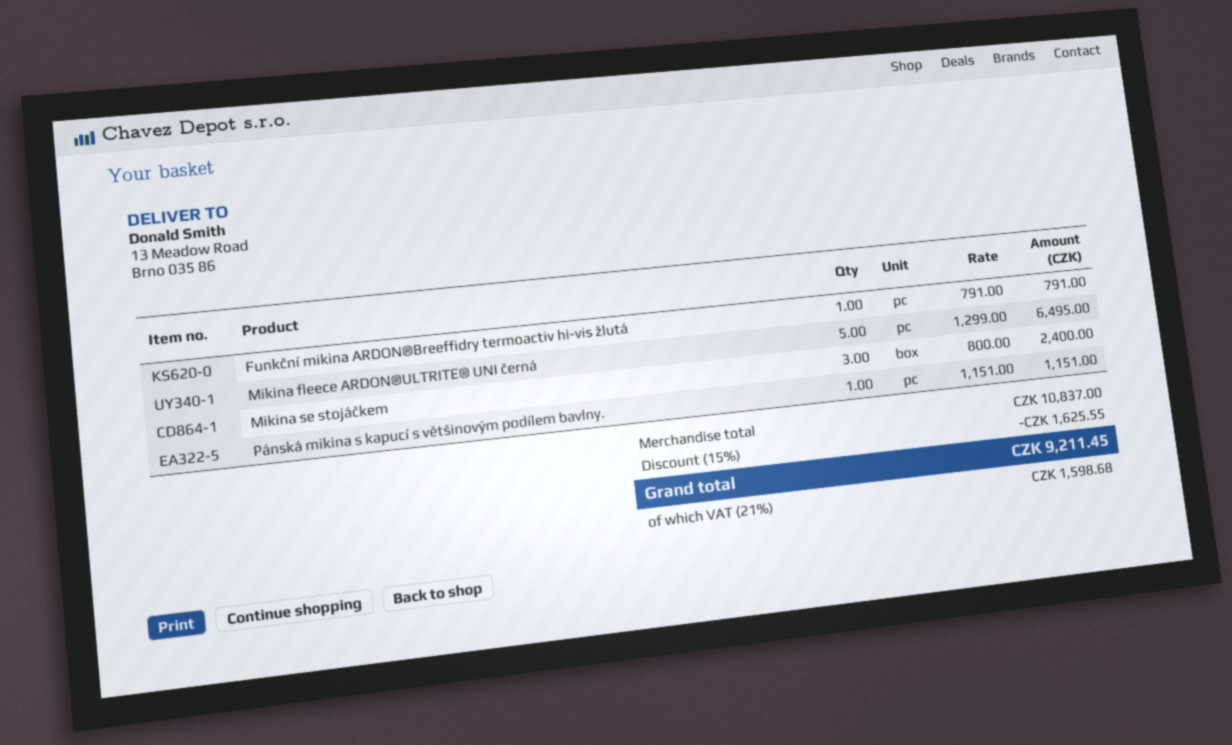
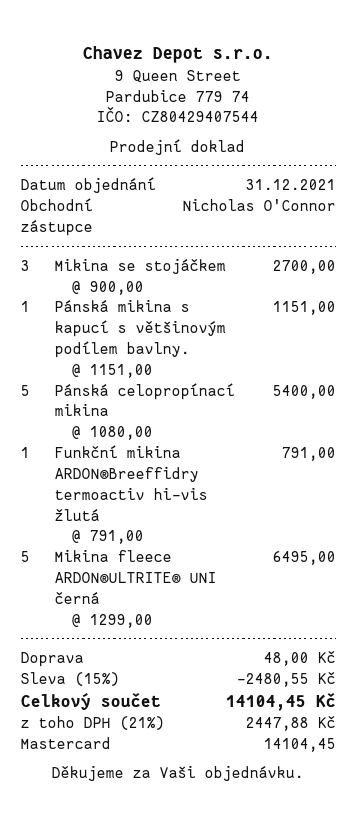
Mikina se stojáčkem: 3 x 800.00 = 2400.00 -> 3 x 900.00 = 2700.00
Pánská celopropínací mikina: none -> 5 x 1080.00 = 5400.00
discount: 15% = 1625.55 -> 15% = 2480.55
shipping: none -> 48.00
tax: 21% = 1598.68 -> 21% = 2447.88
total: 9211.45 -> 14104.45

